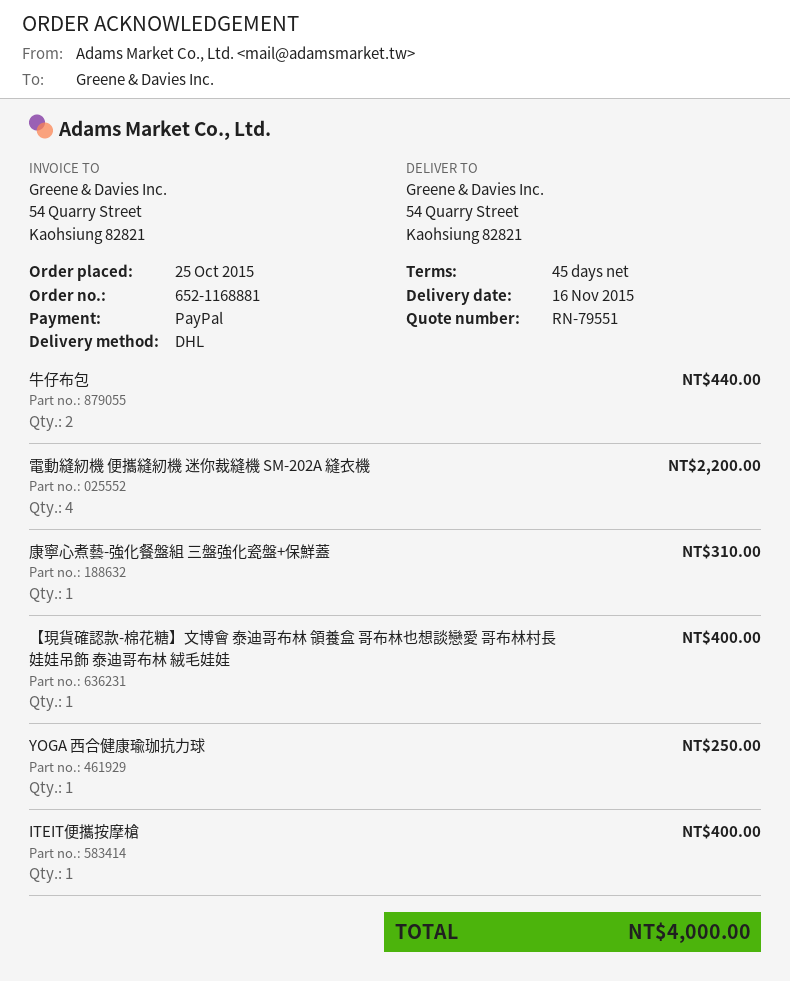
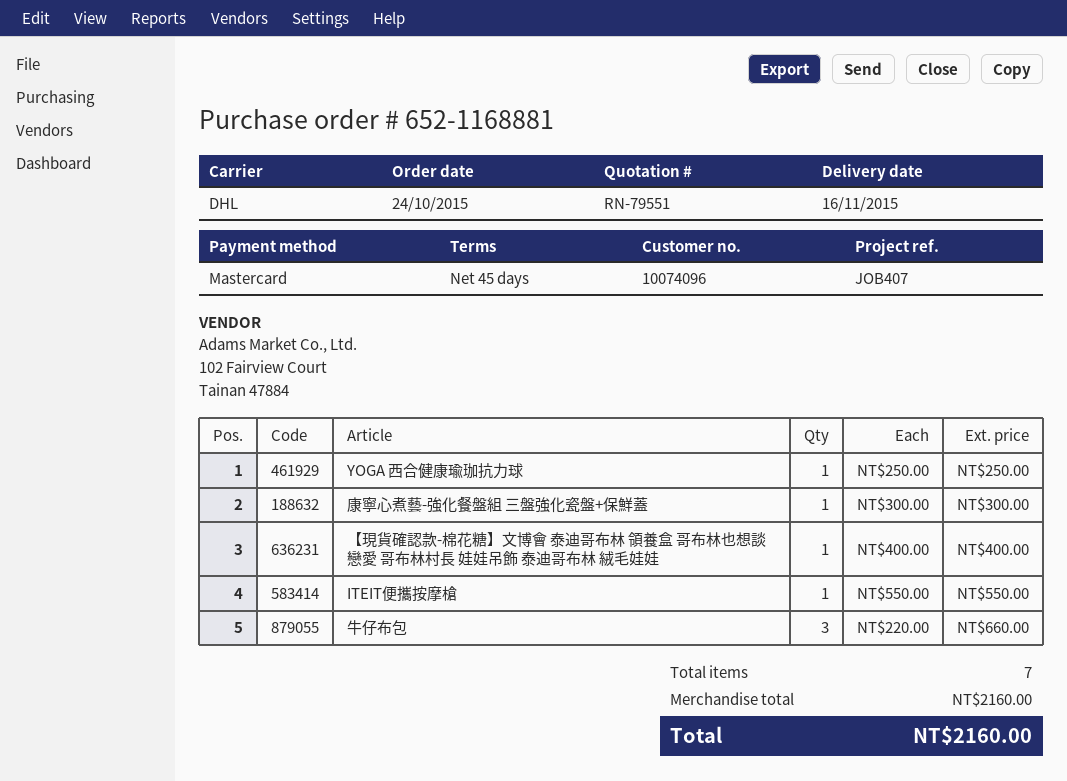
order date: 2015-10-25 -> 2015-10-24
payment method: PayPal -> Mastercard
牛仔布包: 2 for 440.00 -> 3 for 660.00
電動縫紉機 便攜縫紉機 迷你裁縫機 SM-202A 縫衣機: 4 for 2200.00 -> none
康寧心煮藝-強化餐盤組 三盤強化瓷盤+保鮮蓋: 1 for 310.00 -> 1 for 300.00
ITEIT便攜按摩槍: 1 for 400.00 -> 1 for 550.00
total: 4000.00 -> 2160.00

